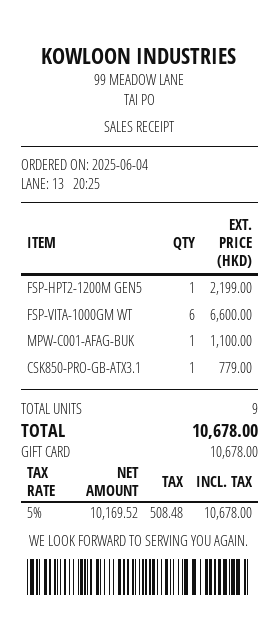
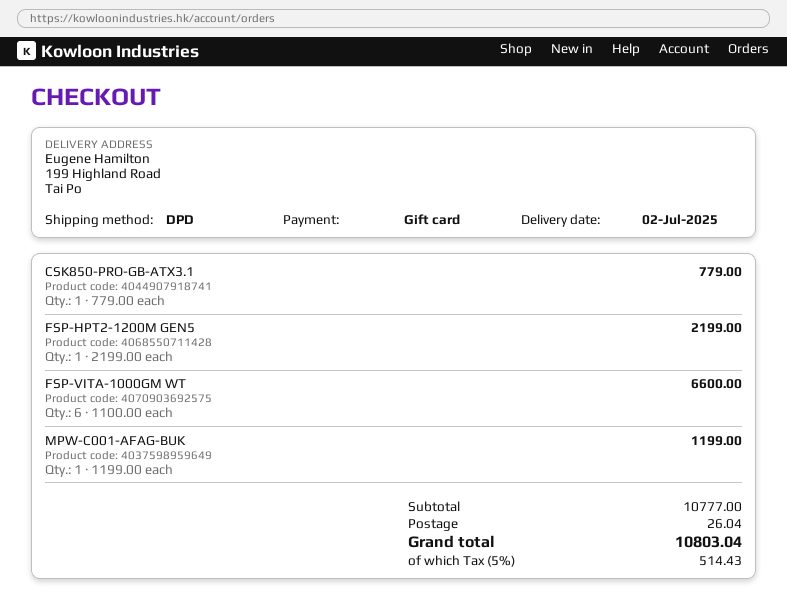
MPW-C001-AFAG-BUK: 1 for 1100.00 -> 1 for 1199.00
shipping: none -> 26.04
tax: 5% = 508.48 -> 5% = 514.43
total: 10678.00 -> 10803.04

